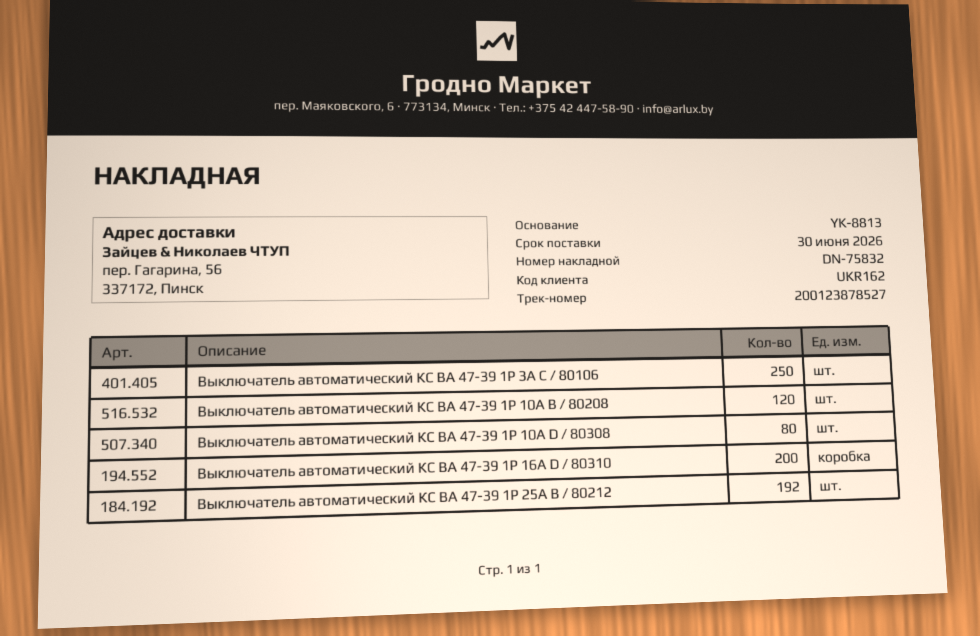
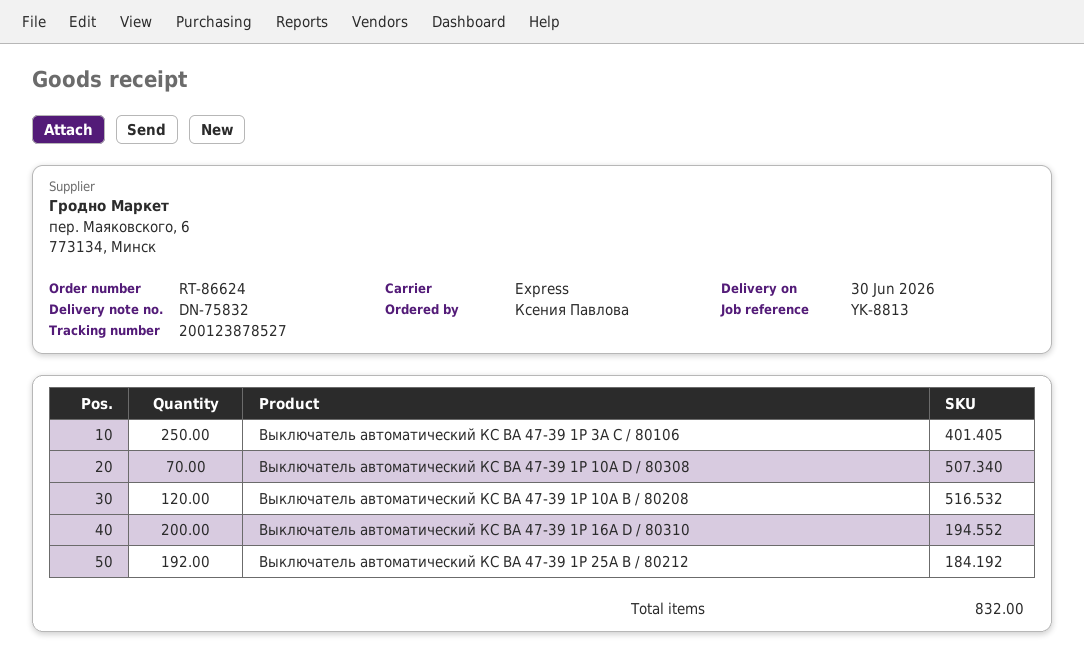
Выключатель автоматический КС ВА 47-39 1Р 10А D / 80308: 80 -> 70

